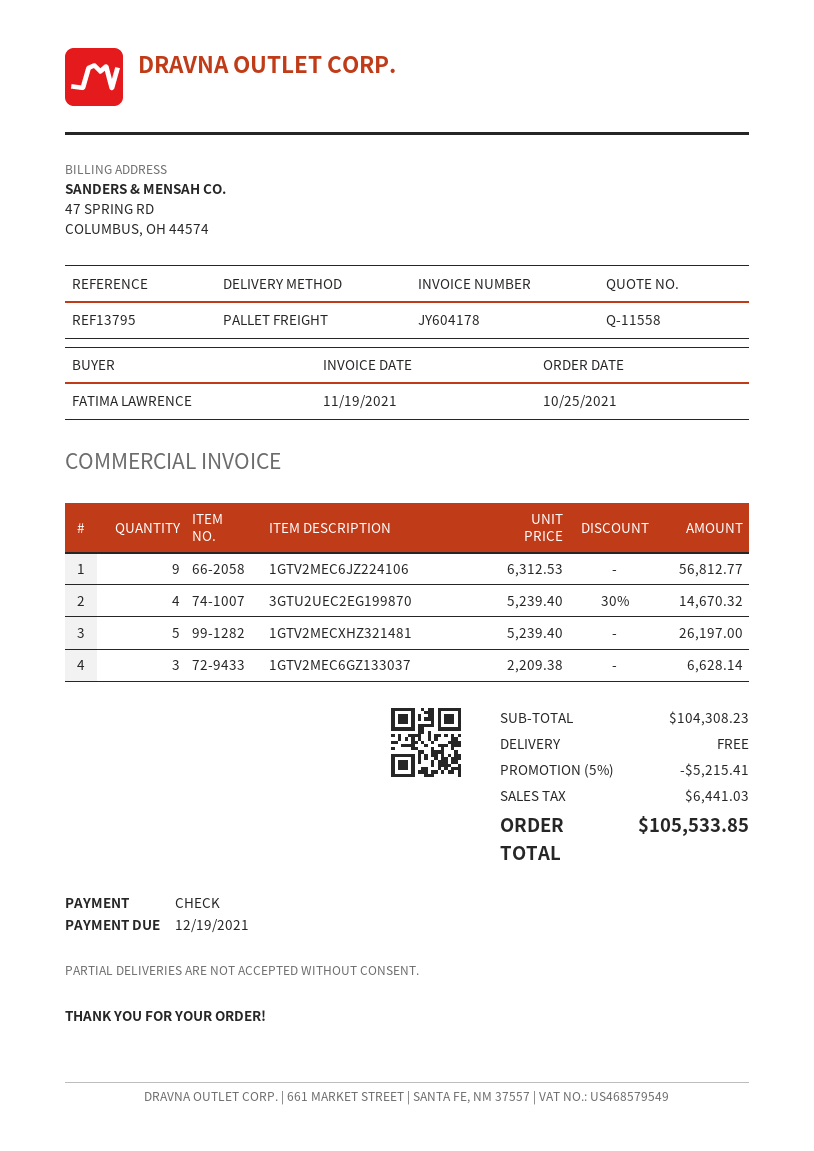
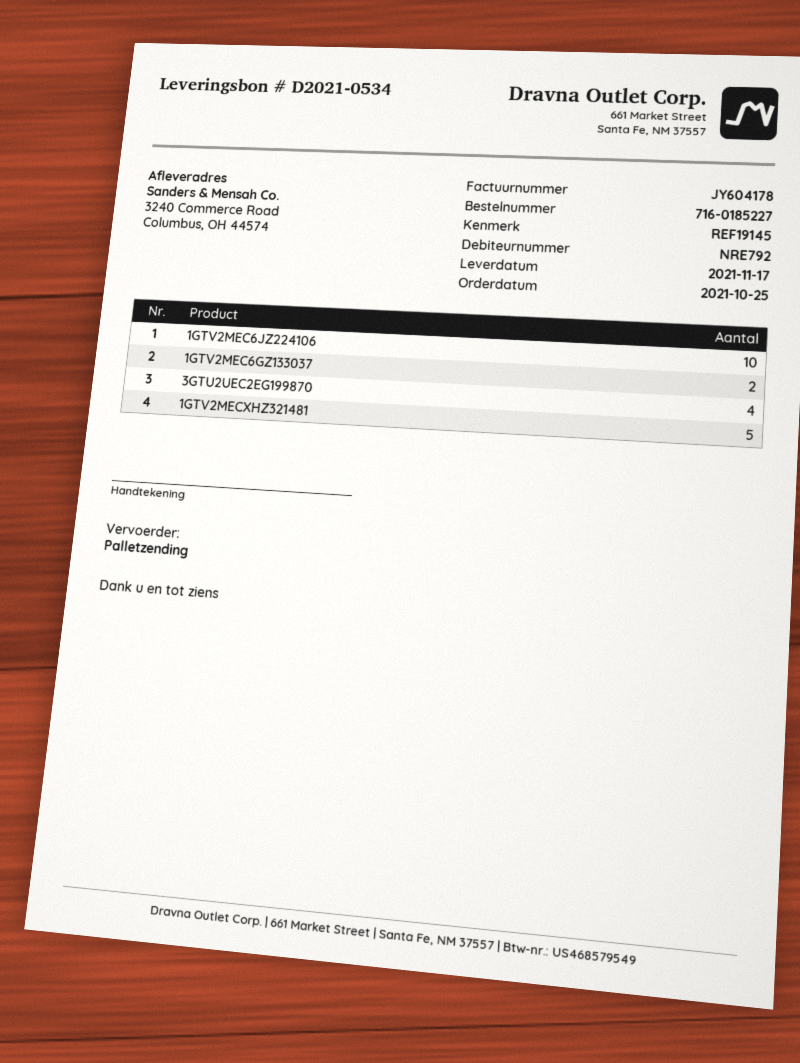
reference: REF13795 -> REF19145
1GTV2MEC6JZ224106: 9 -> 10
1GTV2MEC6GZ133037: 3 -> 2

